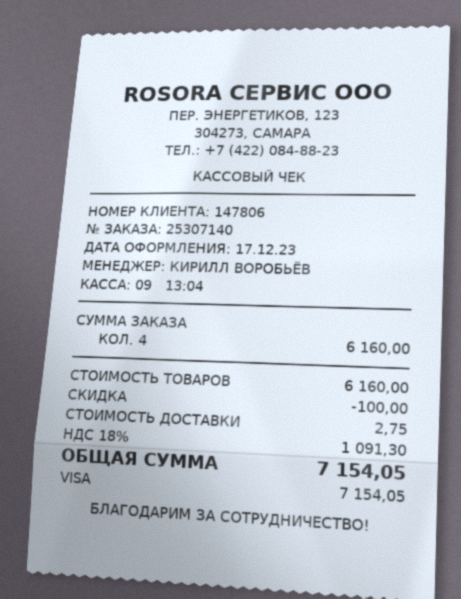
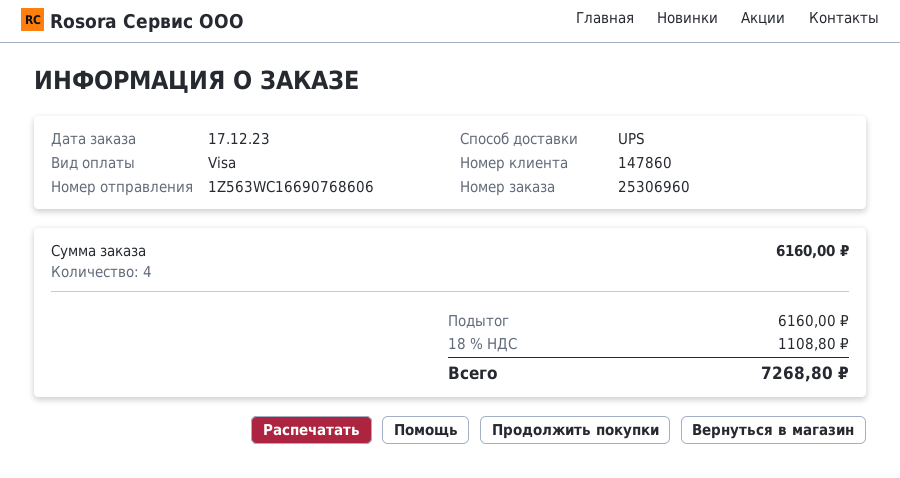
order number: 25307140 -> 25306960
customer number: 147806 -> 147860
discount: 100.00 -> none
shipping: 2.75 -> none
tax: 18% = 1091.30 -> 18% = 1108.80
total: 7154.05 -> 7268.80

